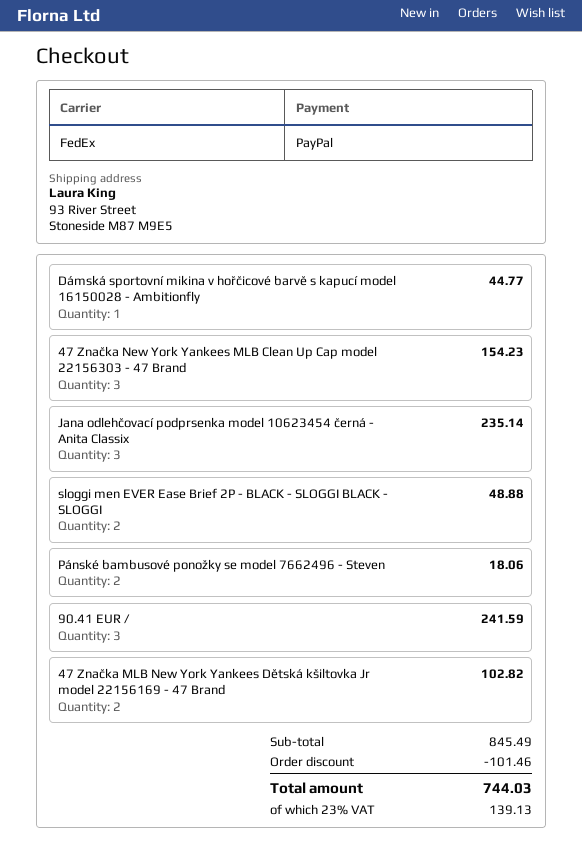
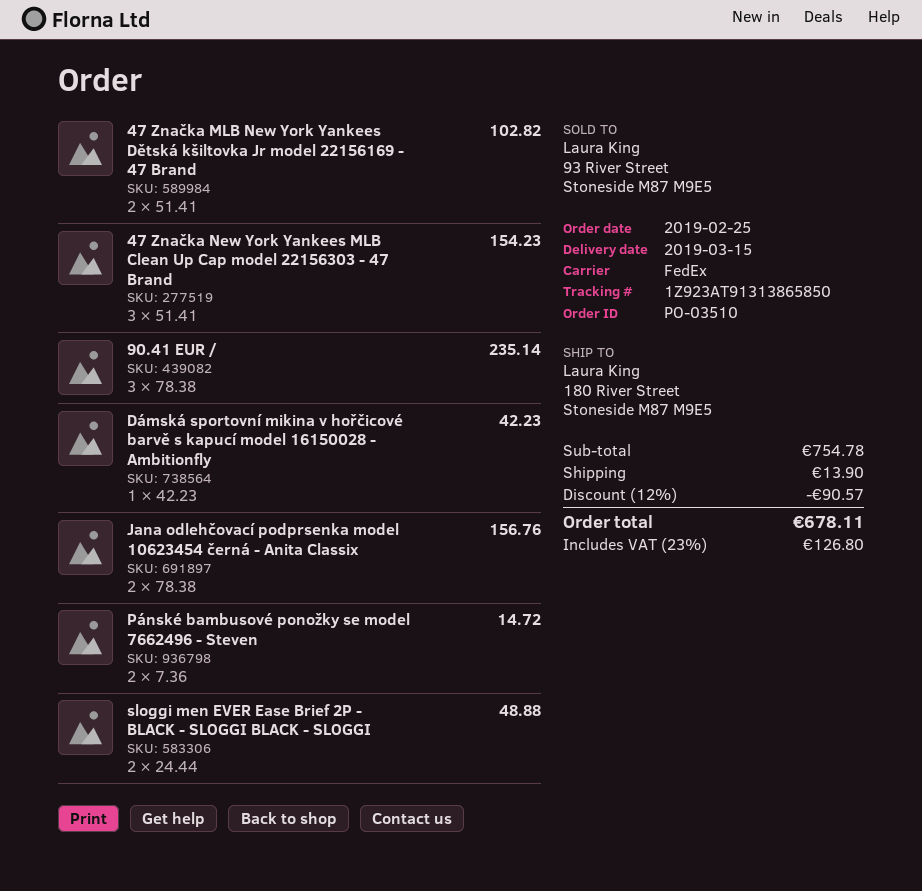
ship to: 93 River Street, Stoneside M87 M9E5 -> 180 River Street, Stoneside M87 M9E5
Dámská sportovní mikina v hořčicové barvě s kapucí model 16150028 - Ambitionfly: 1 for 44.77 -> 1 for 42.23
Jana odlehčovací podprsenka model 10623454 černá - Anita Classix: 3 for 235.14 -> 2 for 156.76
Pánské bambusové ponožky se model 7662496 - Steven: 2 for 18.06 -> 2 for 14.72
90.41 EUR /: 3 for 241.59 -> 3 for 235.14
subtotal: 845.49 -> 754.78
discount: 101.46 -> 90.57
shipping: none -> 13.90
tax: 23% = 139.13 -> 23% = 126.80
total: 744.03 -> 678.11

